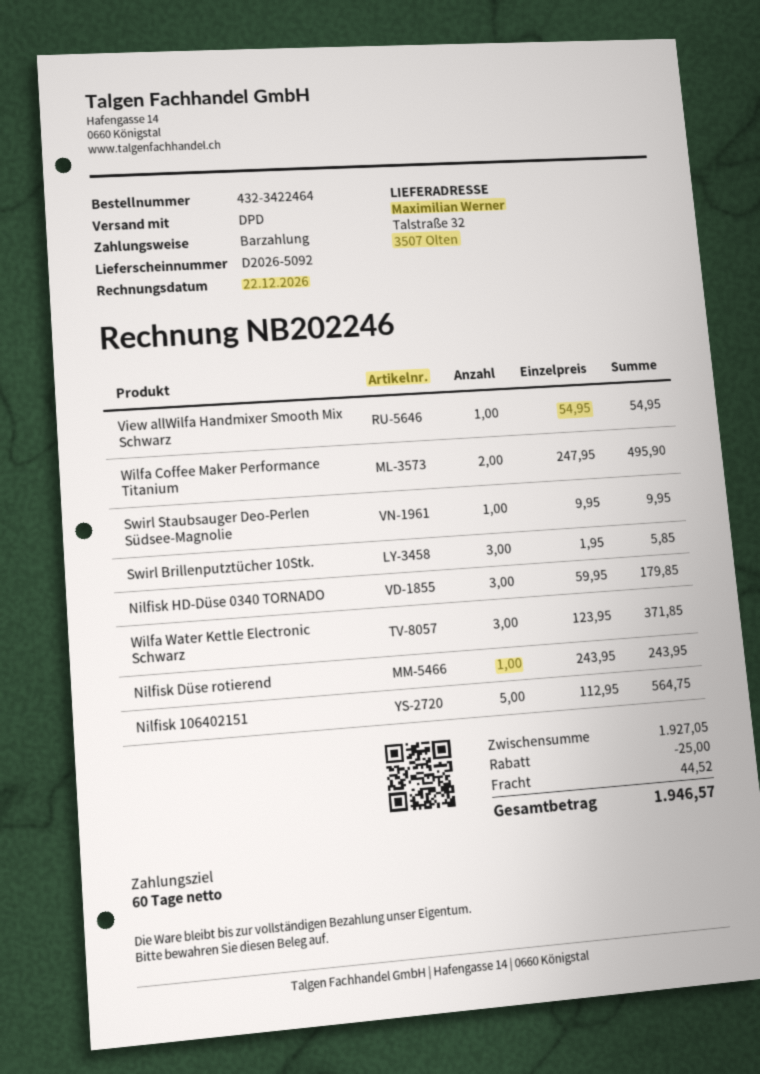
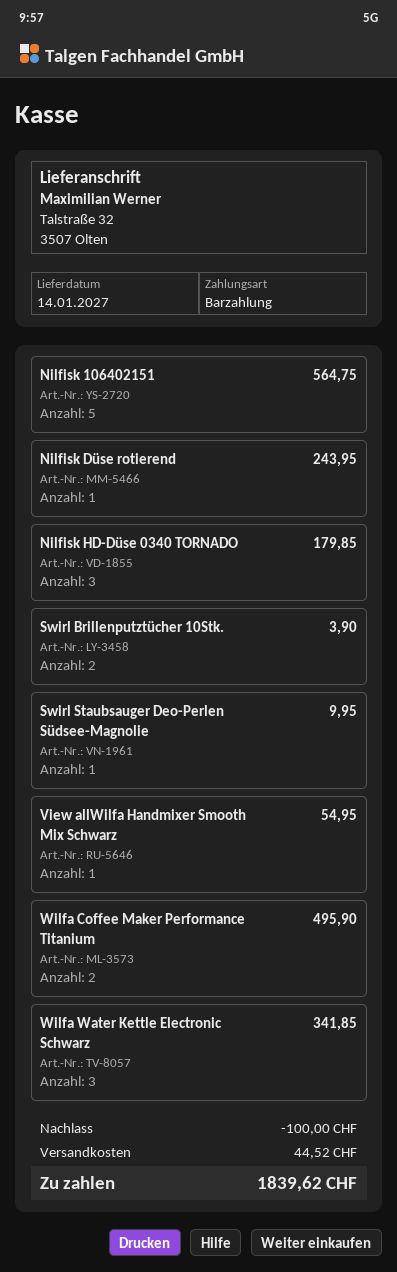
Swirl Brillenputztücher 10Stk.: 3 for 5.85 -> 2 for 3.90
Wilfa Water Kettle Electronic Schwarz: 3 for 371.85 -> 3 for 341.85
discount: 25.00 -> 100.00
total: 1946.57 -> 1839.62

